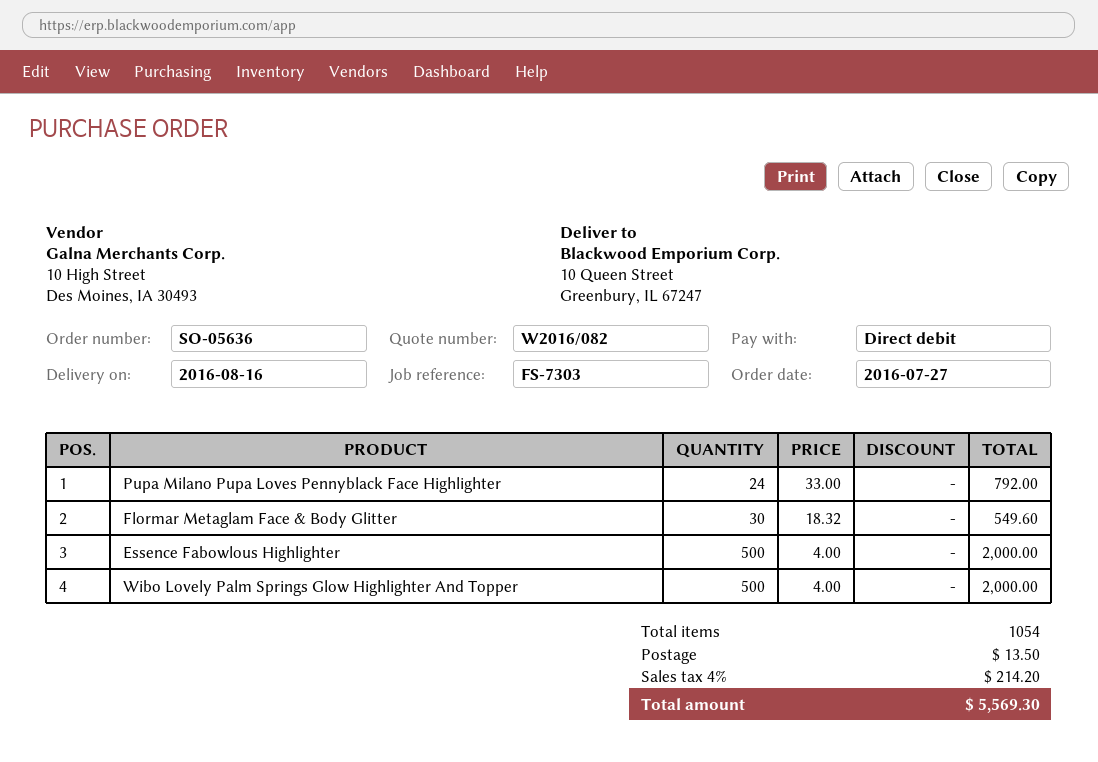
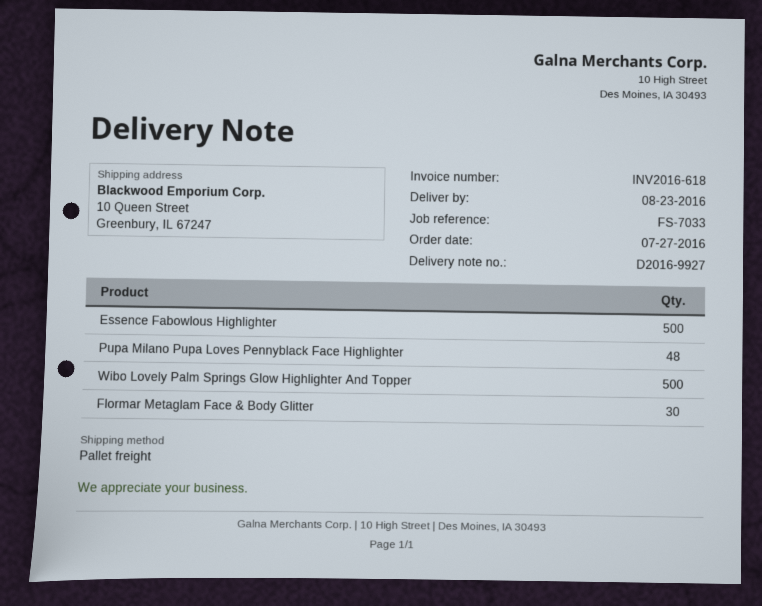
delivery date: 2016-08-16 -> 2016-08-23
reference: FS-7303 -> FS-7033
Pupa Milano Pupa Loves Pennyblack Face Highlighter: 24 -> 48

